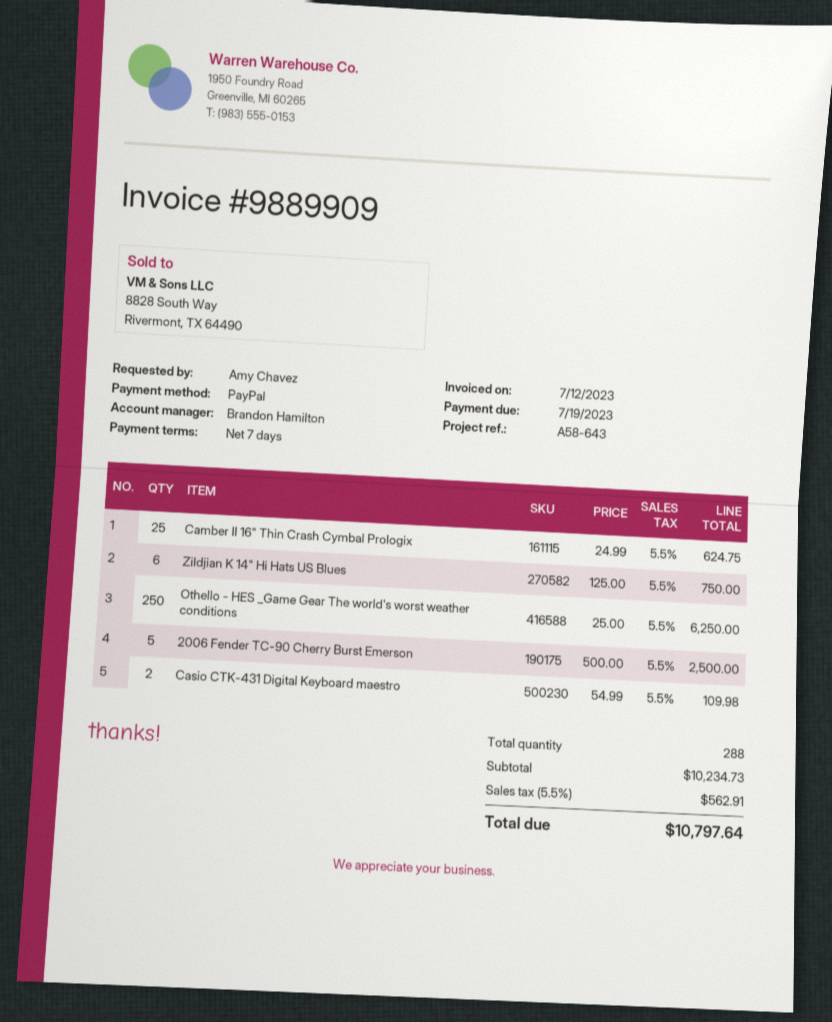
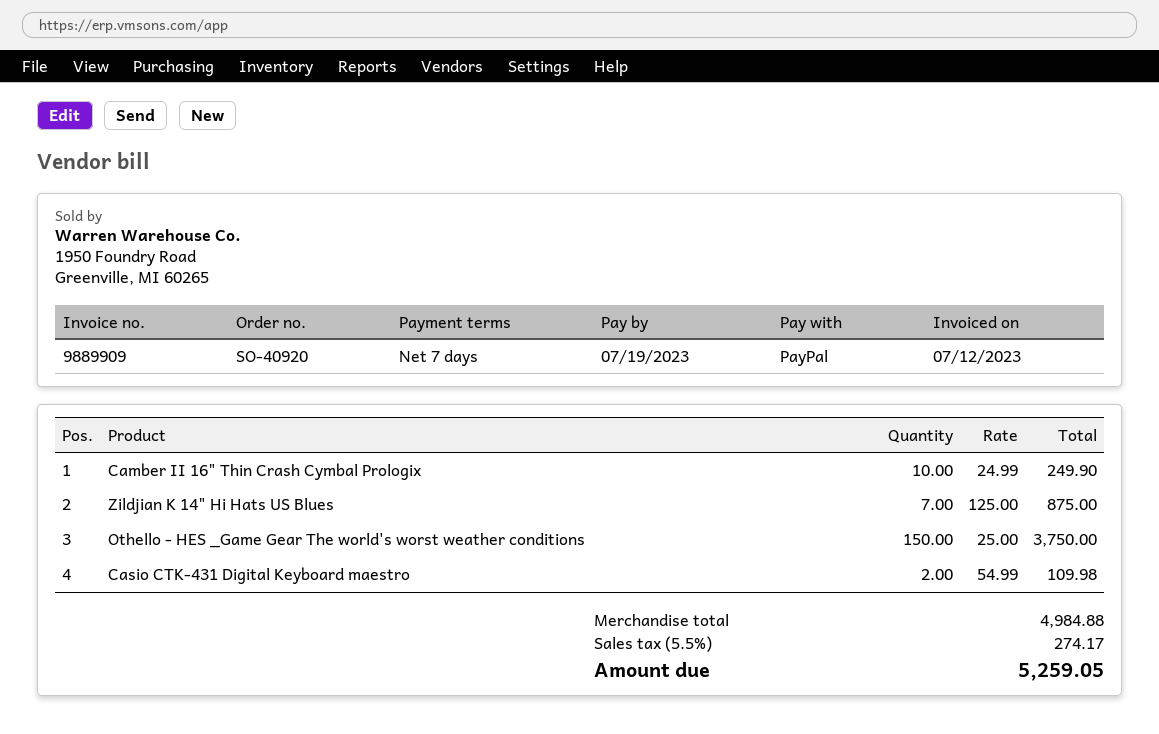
Camber II 16" Thin Crash Cymbal Prologix: 25 x 24.99 = 624.75 -> 10 x 24.99 = 249.90
Zildjian K 14" Hi Hats US Blues: 6 x 125.00 = 750.00 -> 7 x 125.00 = 875.00
Othello - HES _Game Gear The world's worst weather conditions: 250 x 25.00 = 6250.00 -> 150 x 25.00 = 3750.00
2006 Fender TC-90 Cherry Burst Emerson: 5 x 500.00 = 2500.00 -> none
subtotal: 10234.73 -> 4984.88
tax: 5.5% = 562.91 -> 5.5% = 274.17
total: 10797.64 -> 5259.05

